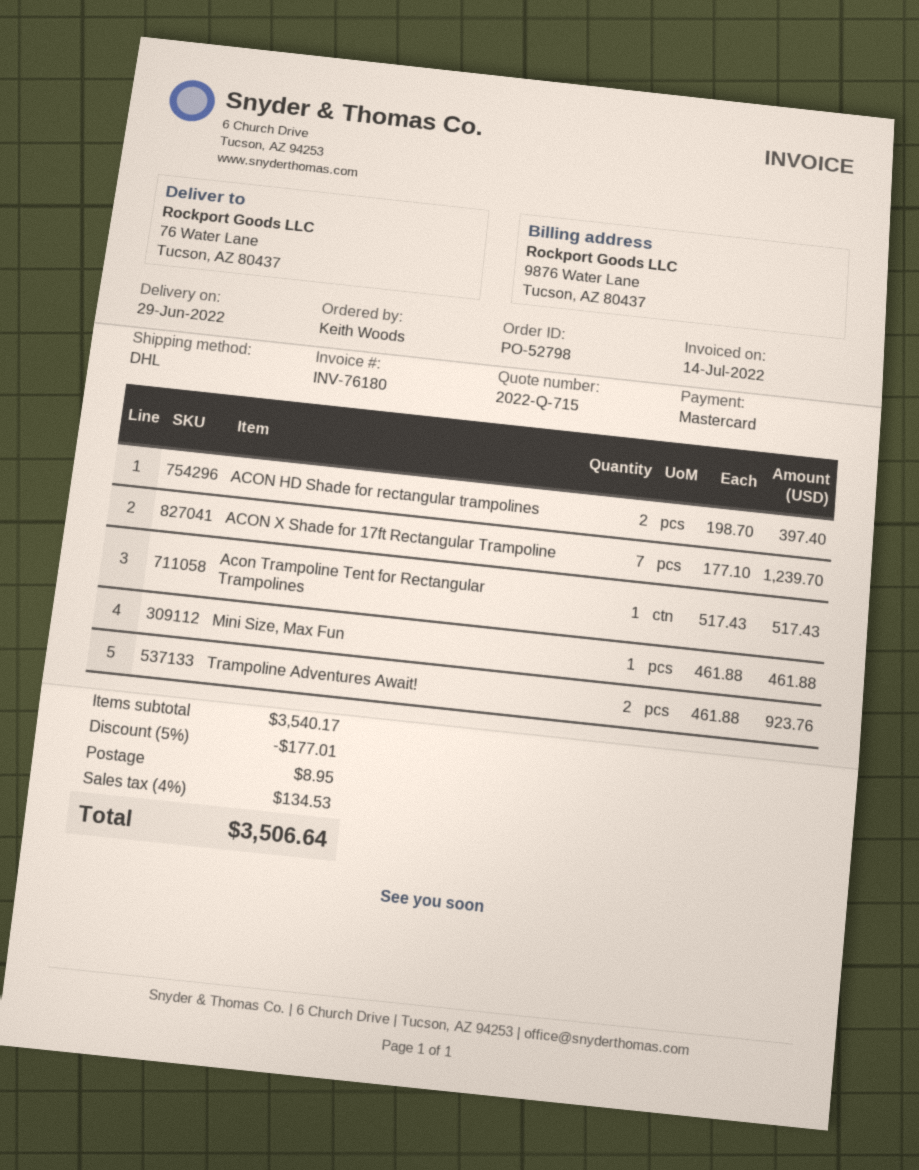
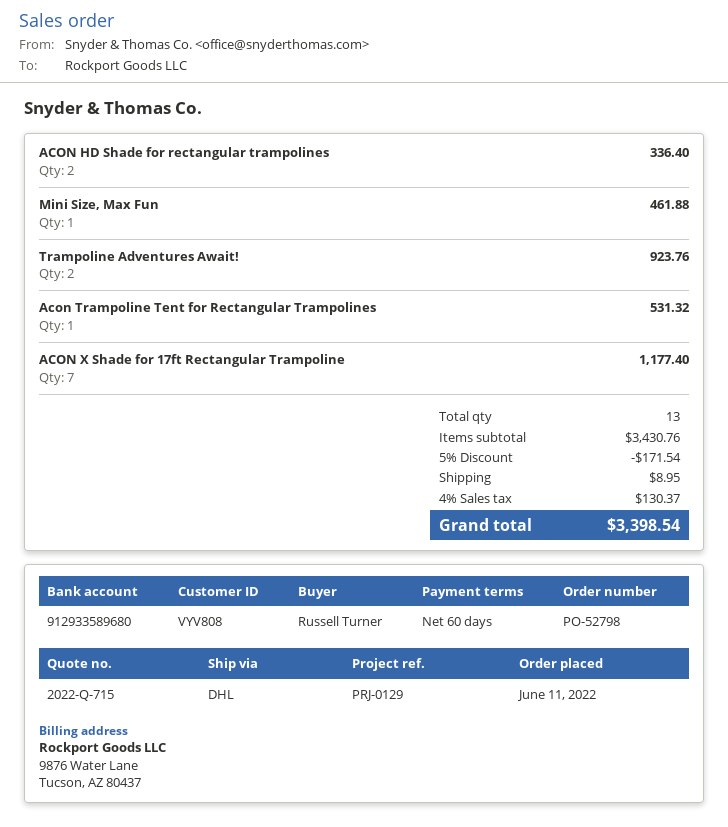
ordered by: Keith Woods -> Russell Turner
ACON HD Shade for rectangular trampolines: 2 for 397.40 -> 2 for 336.40
ACON X Shade for 17ft Rectangular Trampoline: 7 for 1239.70 -> 7 for 1177.40
Acon Trampoline Tent for Rectangular Trampolines: 1 for 517.43 -> 1 for 531.32
subtotal: 3540.17 -> 3430.76
discount: 5% = 177.01 -> 5% = 171.54
tax: 4% = 134.53 -> 4% = 130.37
total: 3506.64 -> 3398.54

